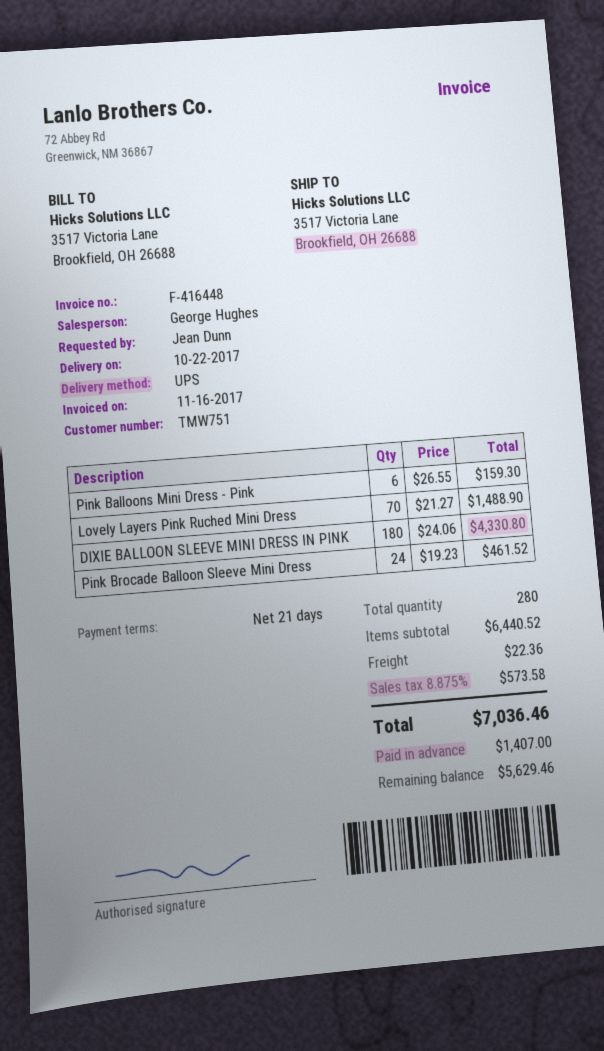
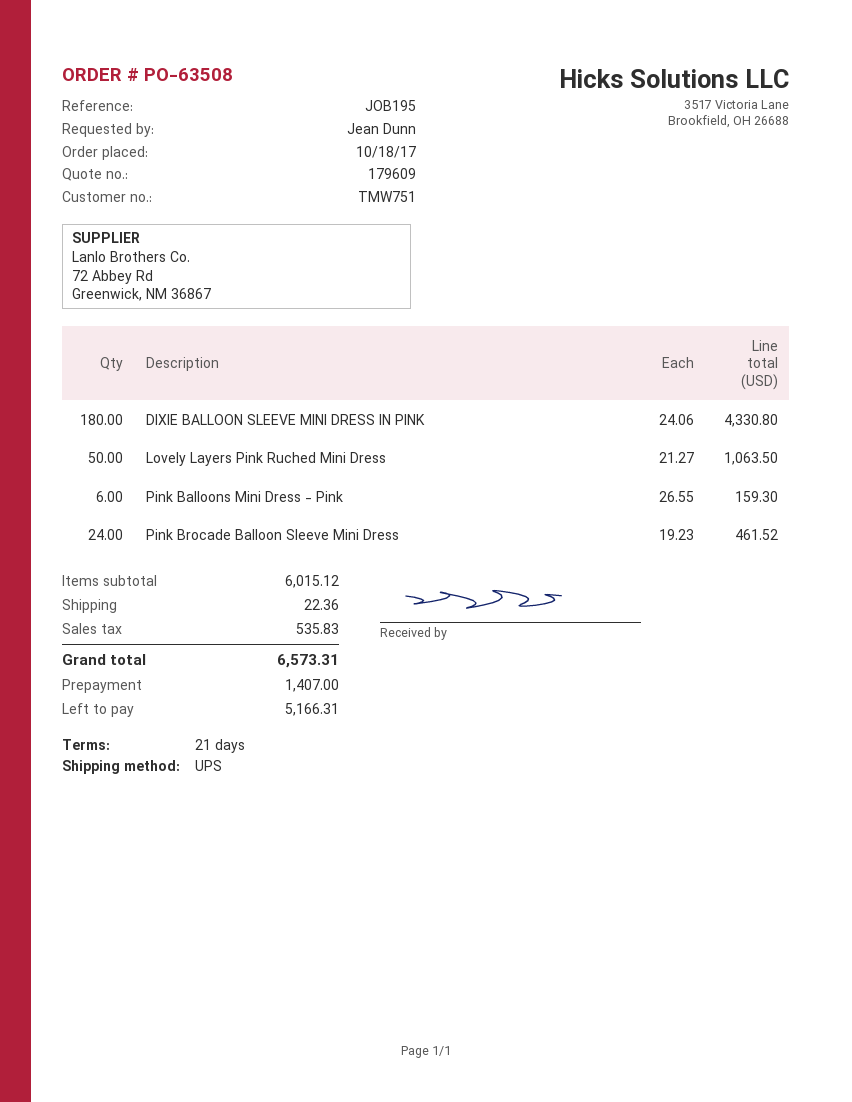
Lovely Layers Pink Ruched Mini Dress: 70 x 21.27 = 1488.90 -> 50 x 21.27 = 1063.50
subtotal: 6440.52 -> 6015.12
tax: 573.58 -> 535.83
total: 7036.46 -> 6573.31
balance: 5629.46 -> 5166.31

